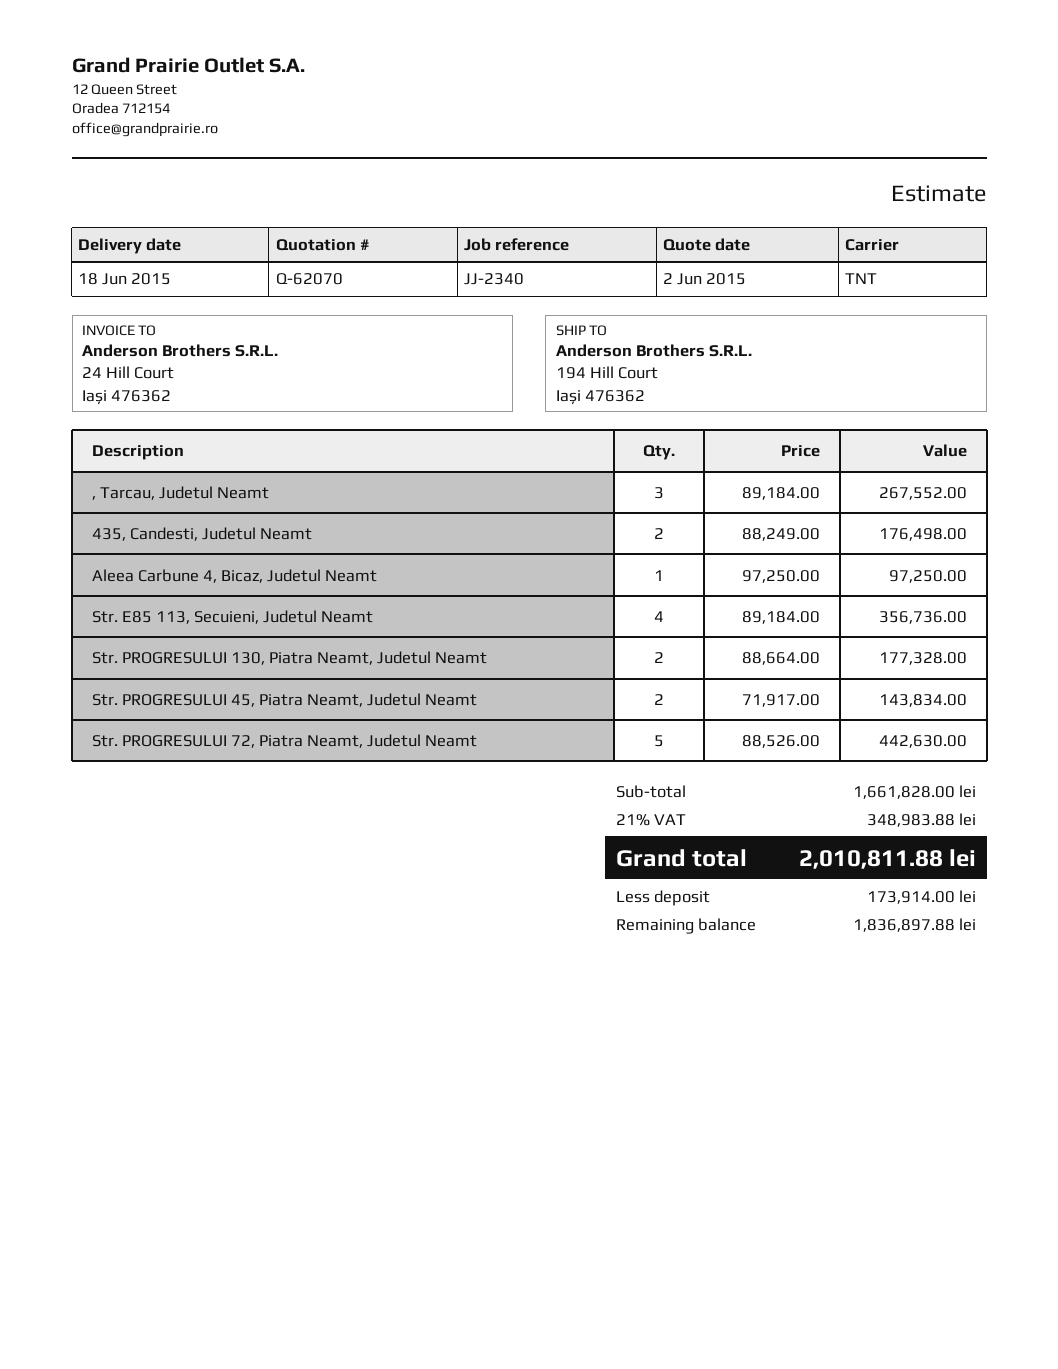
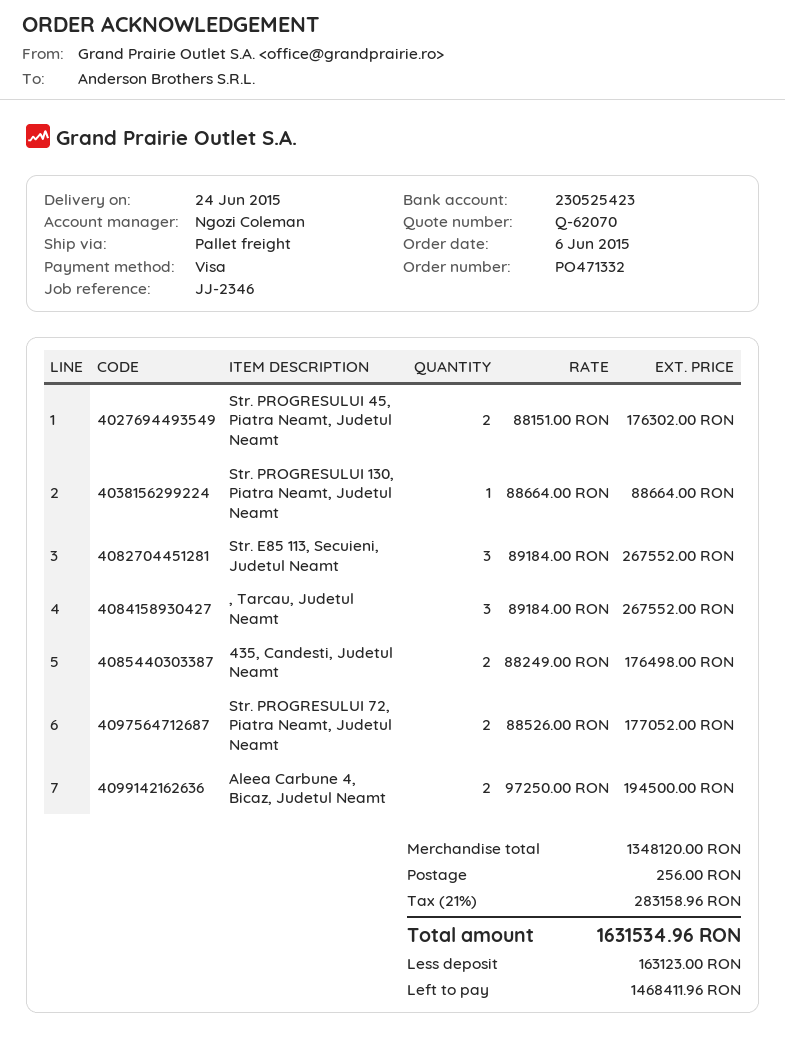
delivery date: 2015-06-18 -> 2015-06-24
reference: JJ-2340 -> JJ-2346
shipping method: TNT -> pallet freight
Aleea Carbune 4, Bicaz, Judetul Neamt: 1 x 97250.00 = 97250.00 -> 2 x 97250.00 = 194500.00
Str. E85 113, Secuieni, Judetul Neamt: 4 x 89184.00 = 356736.00 -> 3 x 89184.00 = 267552.00
Str. PROGRESULUI 130, Piatra Neamt, Judetul Neamt: 2 x 88664.00 = 177328.00 -> 1 x 88664.00 = 88664.00
Str. PROGRESULUI 45, Piatra Neamt, Judetul Neamt: 2 x 71917.00 = 143834.00 -> 2 x 88151.00 = 176302.00
Str. PROGRESULUI 72, Piatra Neamt, Judetul Neamt: 5 x 88526.00 = 442630.00 -> 2 x 88526.00 = 177052.00
subtotal: 1661828.00 -> 1348120.00
shipping: none -> 256.00
tax: 21% = 348983.88 -> 21% = 283158.96
total: 2010811.88 -> 1631534.96
deposit: 173914.00 -> 163123.00
balance: 1836897.88 -> 1468411.96

